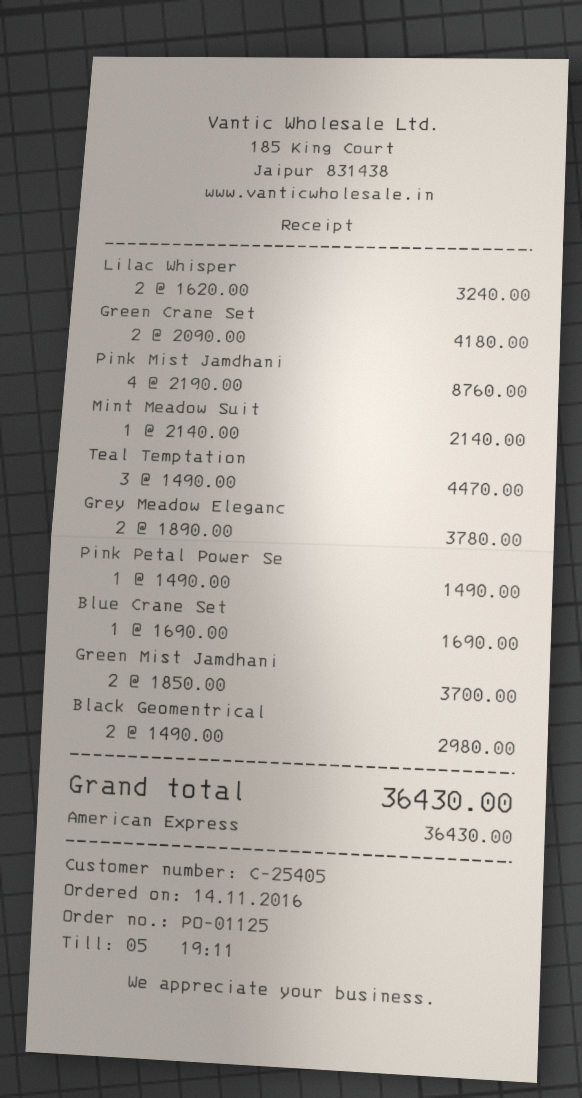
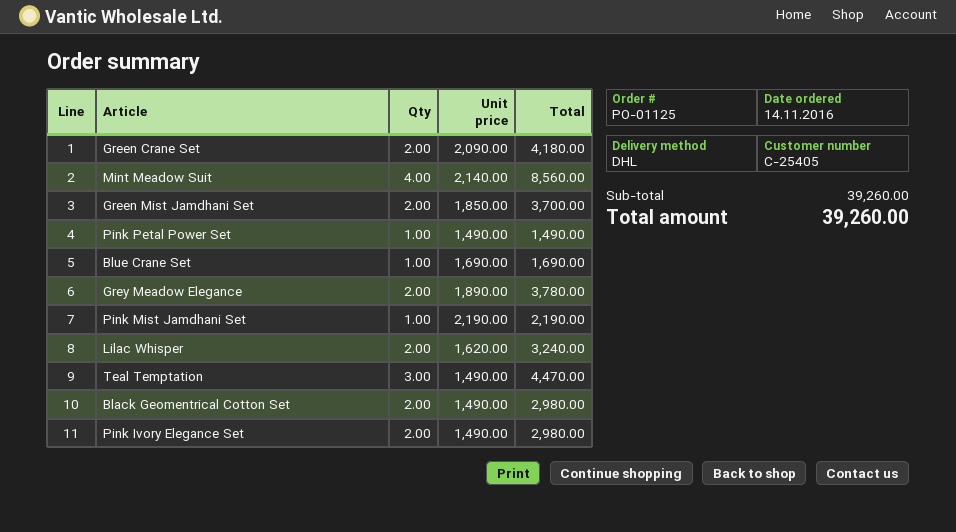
Pink Mist Jamdhani: 4 x 2190.00 = 8760.00 -> 1 x 2190.00 = 2190.00
Mint Meadow Suit: 1 x 2140.00 = 2140.00 -> 4 x 2140.00 = 8560.00
Pink Ivory Elegance Set: none -> 2 x 1490.00 = 2980.00
total: 36430.00 -> 39260.00

